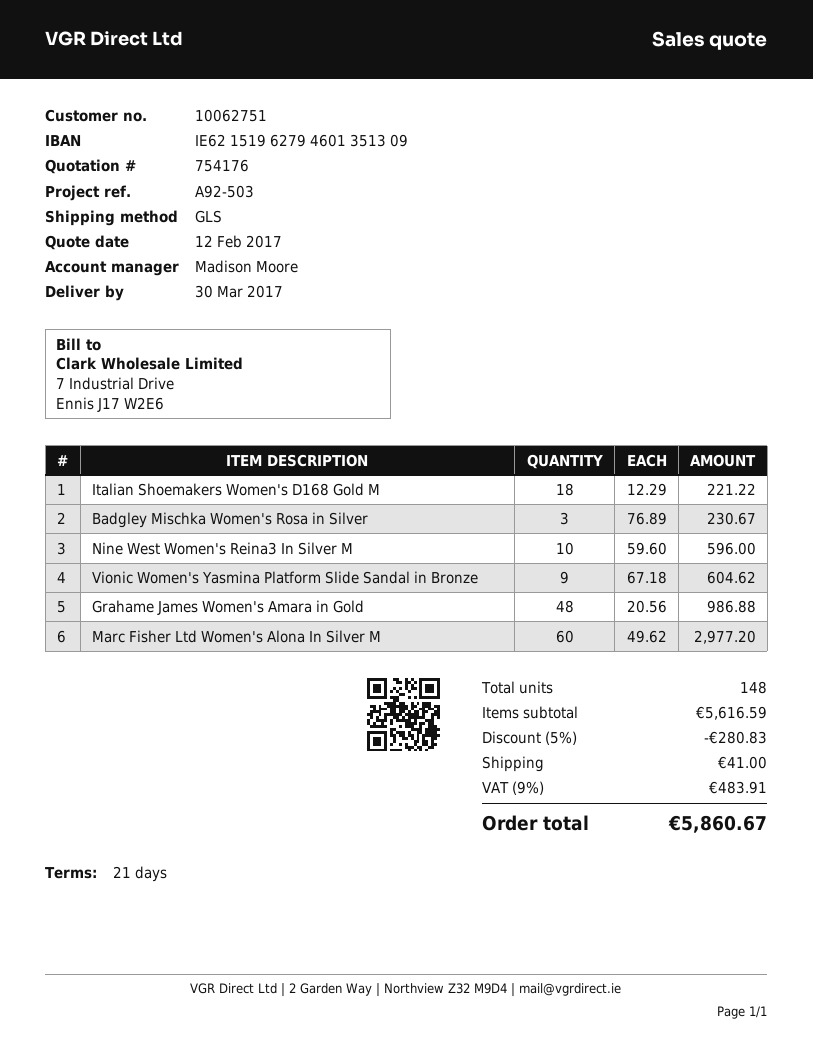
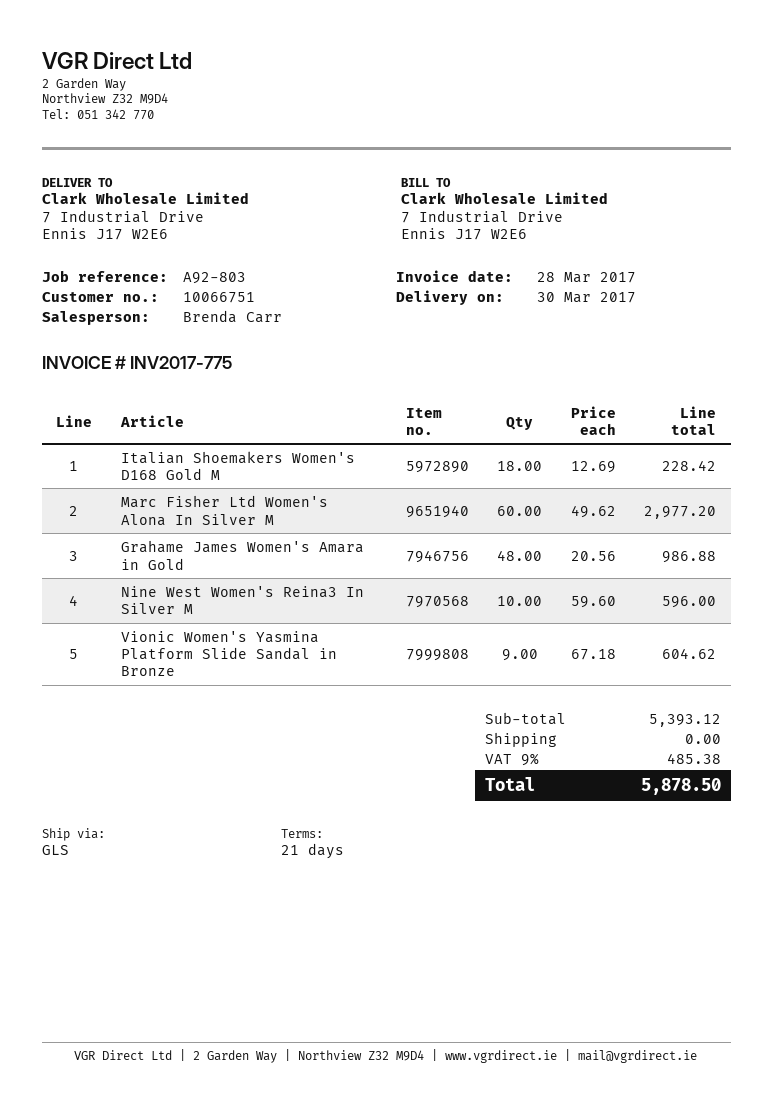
customer number: 10062751 -> 10066751
reference: A92-503 -> A92-803
sales rep: Madison Moore -> Brenda Carr
Italian Shoemakers Women's D168 Gold M: 18 x 12.29 = 221.22 -> 18 x 12.69 = 228.42
Badgley Mischka Women's Rosa in Silver: 3 x 76.89 = 230.67 -> none
subtotal: 5616.59 -> 5393.12
discount: 5% = 280.83 -> none
shipping: 41.00 -> 0.00
tax: 9% = 483.91 -> 9% = 485.38
total: 5860.67 -> 5878.50

